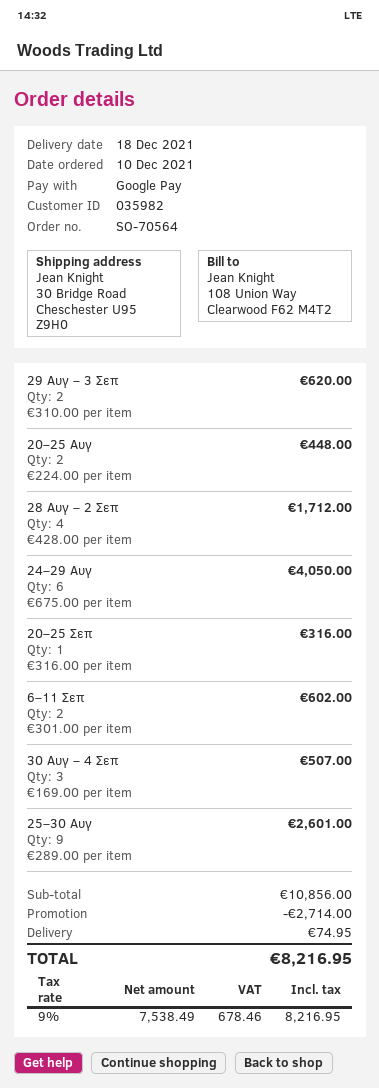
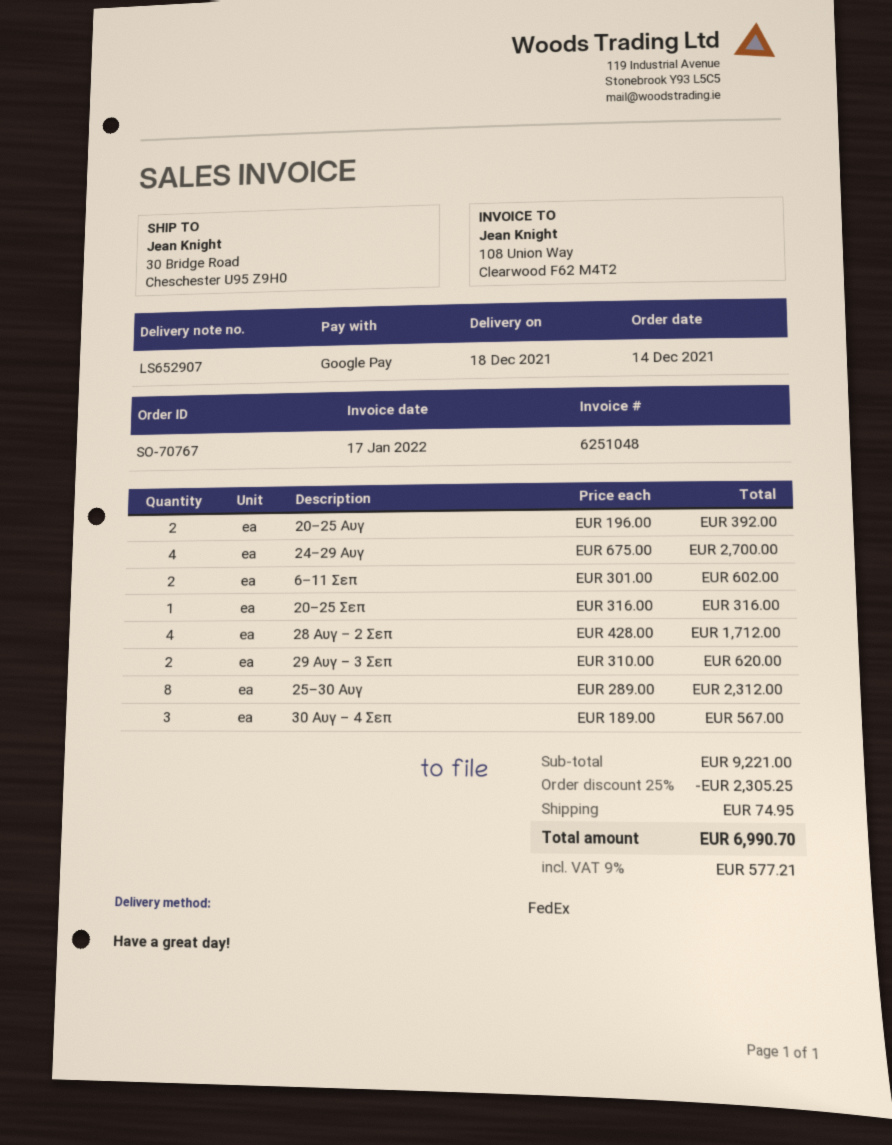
order number: SO-70564 -> SO-70767
order date: 2021-12-10 -> 2021-12-14
20–25 Αυγ: 2 x 224.00 = 448.00 -> 2 x 196.00 = 392.00
24–29 Αυγ: 6 x 675.00 = 4050.00 -> 4 x 675.00 = 2700.00
30 Αυγ – 4 Σεπ: 3 x 169.00 = 507.00 -> 3 x 189.00 = 567.00
25–30 Αυγ: 9 x 289.00 = 2601.00 -> 8 x 289.00 = 2312.00
subtotal: 10856.00 -> 9221.00
discount: 2714.00 -> 2305.25
tax: 9% = 678.46 -> 9% = 577.21
total: 8216.95 -> 6990.70

